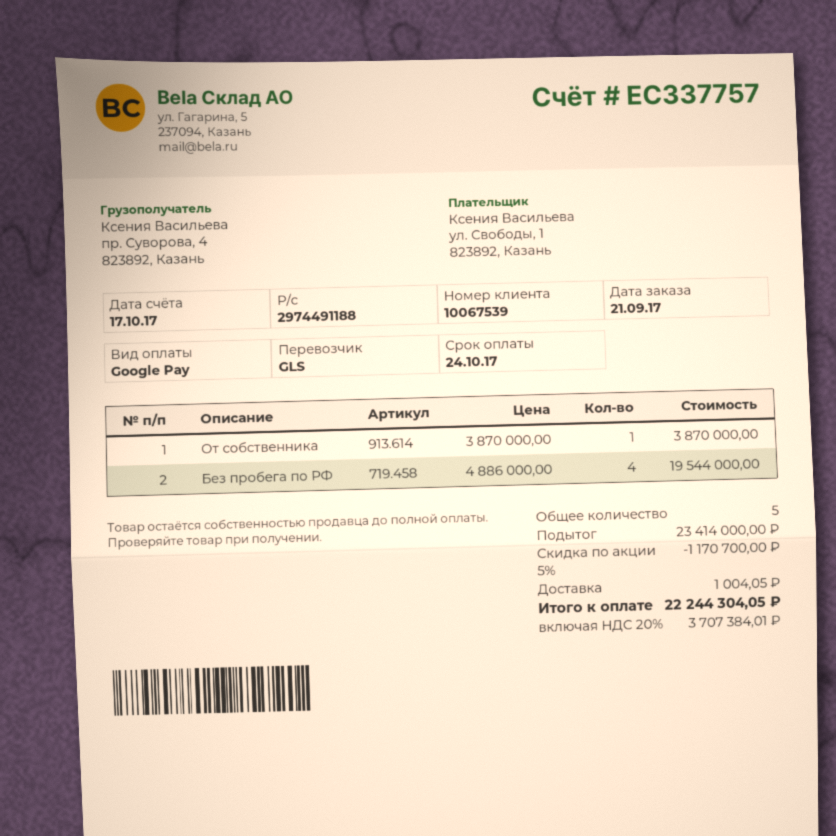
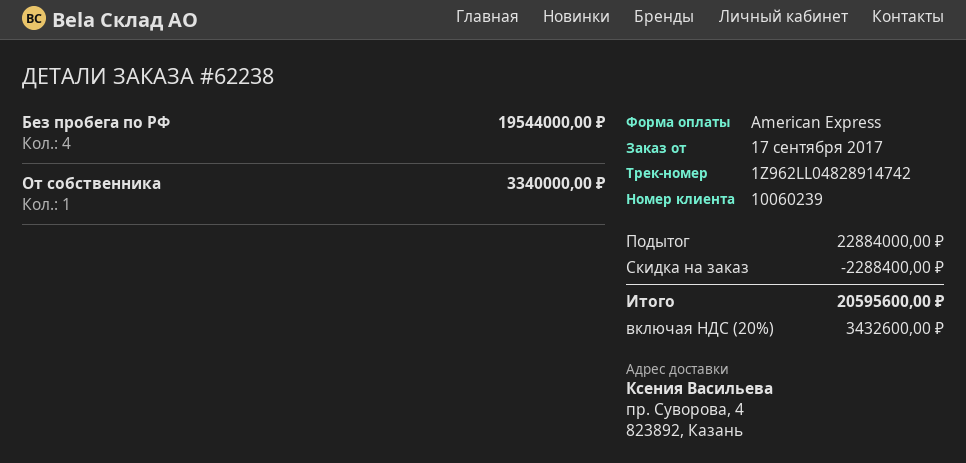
order date: 2017-09-21 -> 2017-09-17
customer number: 10067539 -> 10060239
payment method: Google Pay -> American Express
От собственника: 1 for 3870000.00 -> 1 for 3340000.00
subtotal: 23414000.00 -> 22884000.00
discount: 1170700.00 -> 2288400.00
shipping: 1004.05 -> none
tax: 20% = 3707384.01 -> 20% = 3432600.00
total: 22244304.05 -> 20595600.00

